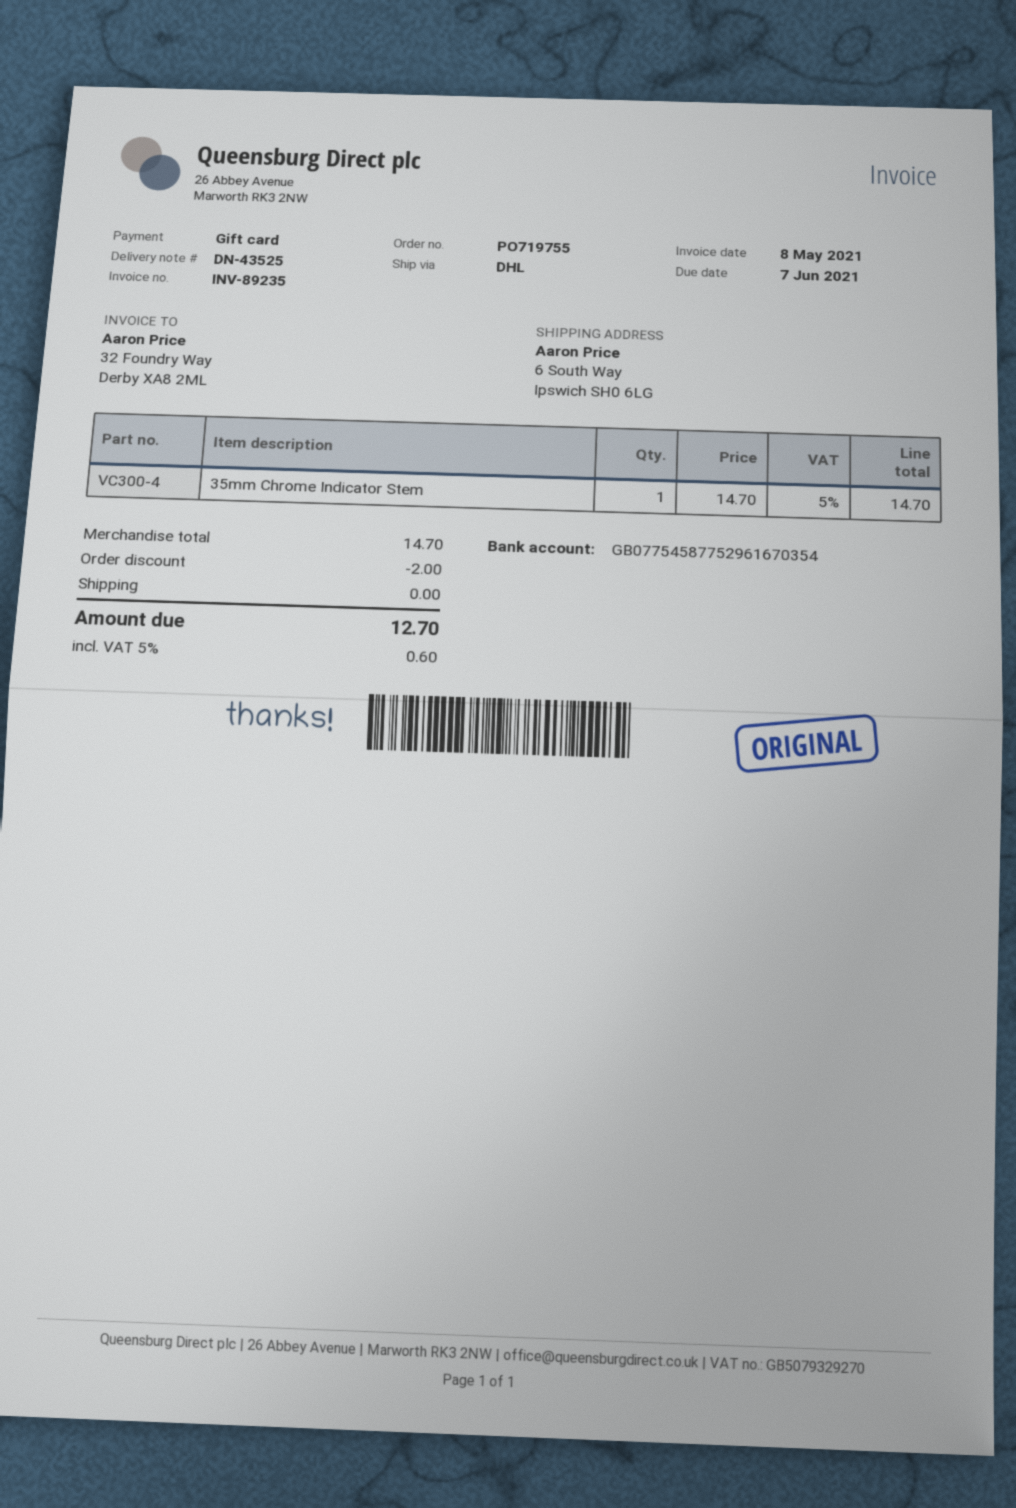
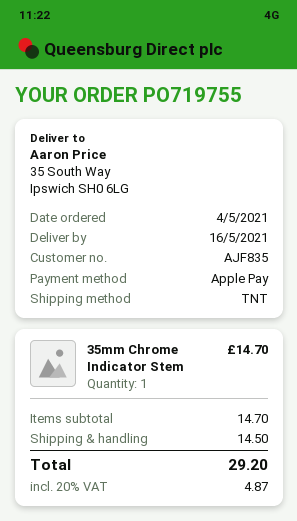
payment method: gift card -> Apple Pay
shipping method: DHL -> TNT
ship to: 6 South Way, Ipswich SH0 6LG -> 35 South Way, Ipswich SH0 6LG
discount: 2.00 -> none
shipping: 0.00 -> 14.50
tax: 5% = 0.60 -> 20% = 4.87
total: 12.70 -> 29.20

